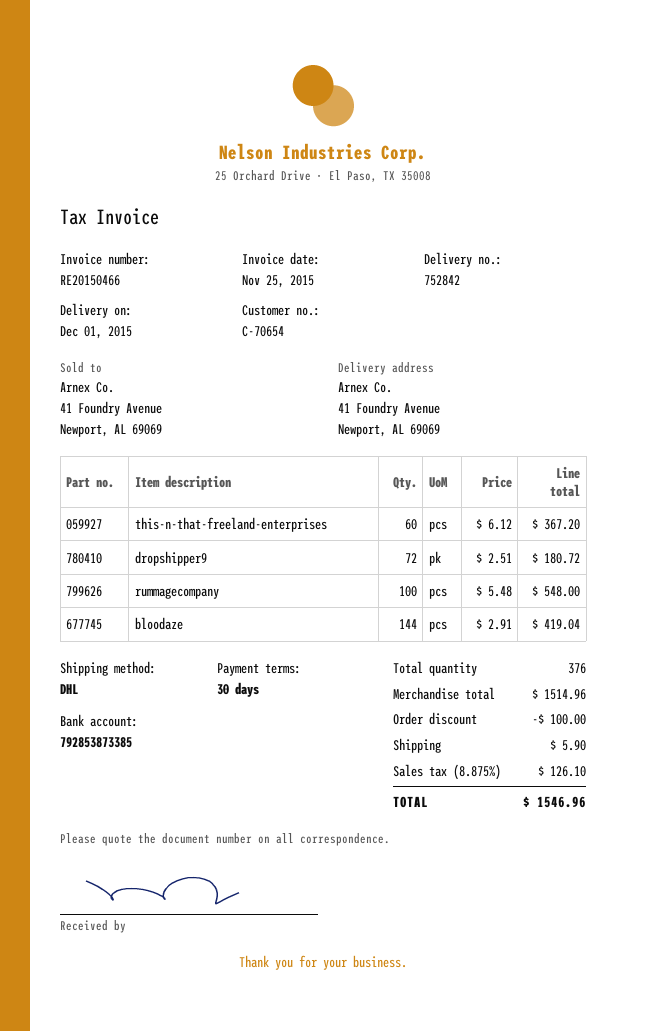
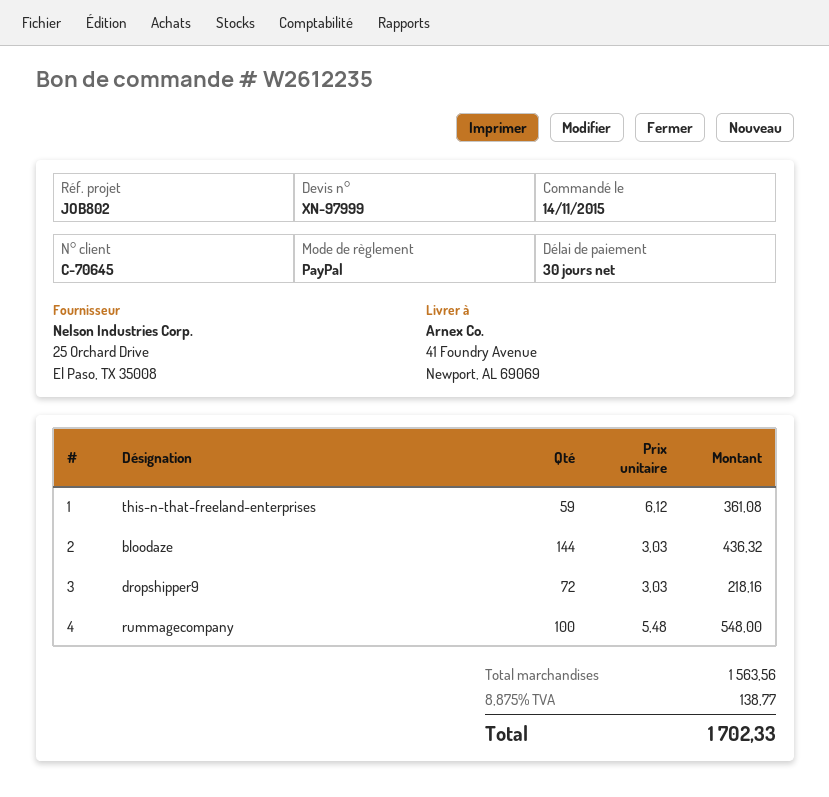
customer number: C-70654 -> C-70645
this-n-that-freeland-enterprises: 60 x 6.12 = 367.20 -> 59 x 6.12 = 361.08
dropshipper9: 72 x 2.51 = 180.72 -> 72 x 3.03 = 218.16
bloodaze: 144 x 2.91 = 419.04 -> 144 x 3.03 = 436.32
subtotal: 1514.96 -> 1563.56
discount: 100.00 -> none
shipping: 5.90 -> none
tax: 8.875% = 126.10 -> 8.875% = 138.77
total: 1546.96 -> 1702.33

